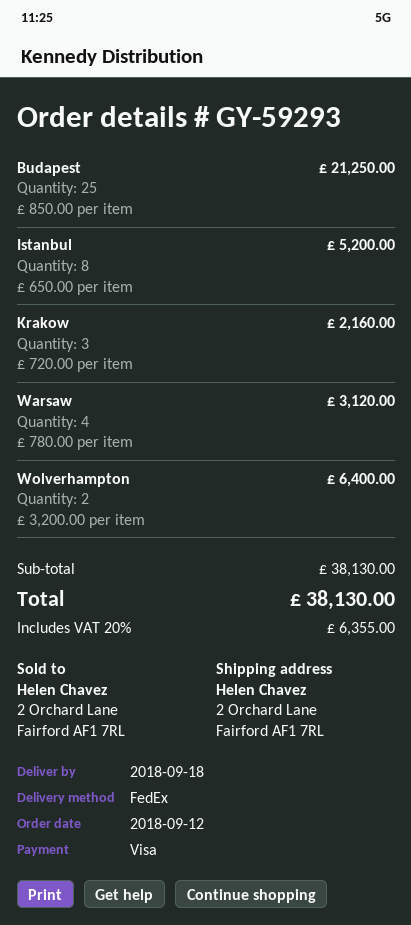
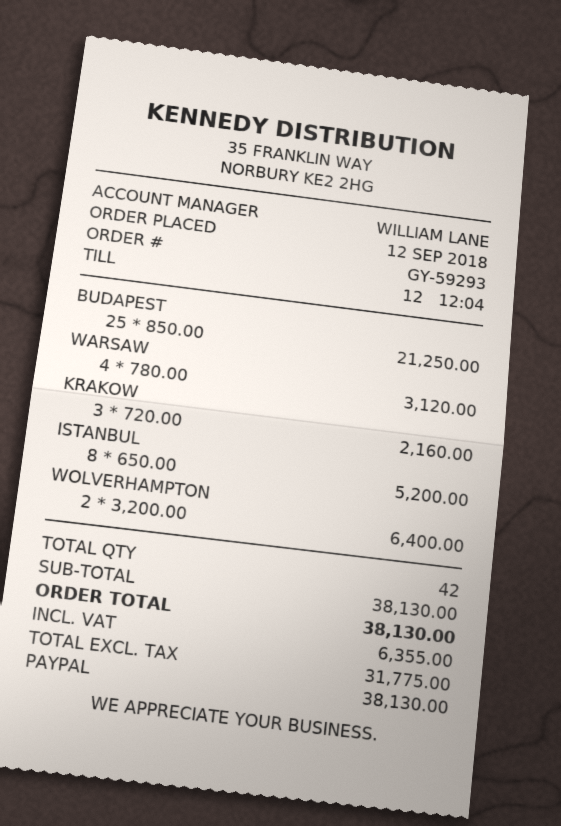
payment method: Visa -> PayPal

